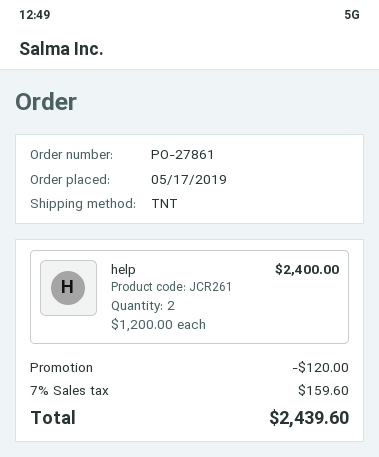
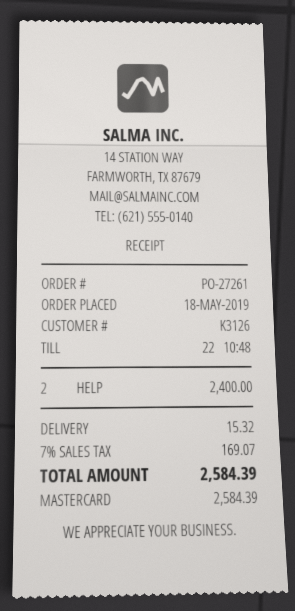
order number: PO-27861 -> PO-27261
order date: 2019-05-17 -> 2019-05-18
discount: 120.00 -> none
shipping: none -> 15.32
tax: 7% = 159.60 -> 7% = 169.07
total: 2439.60 -> 2584.39

